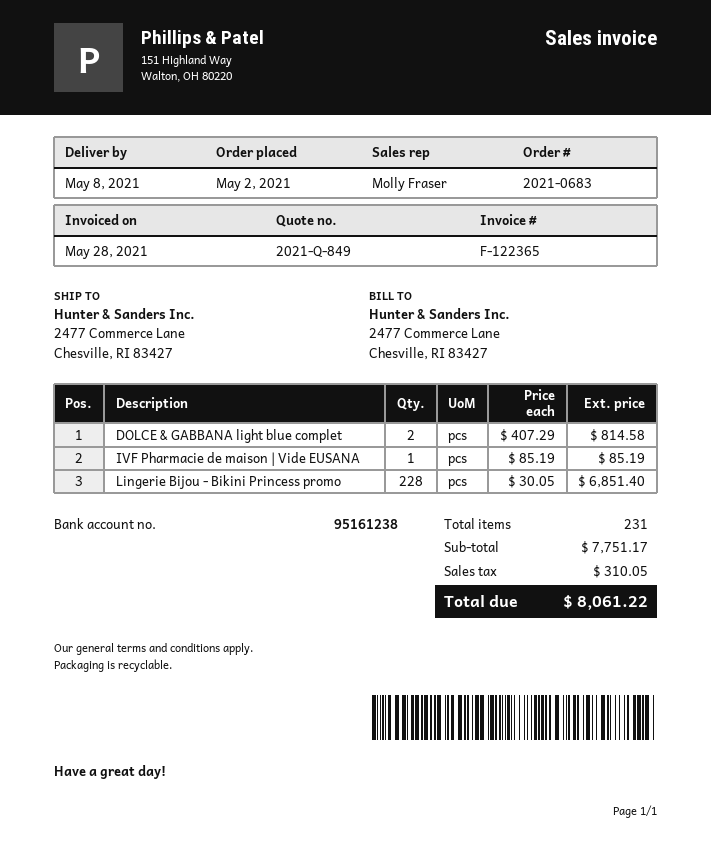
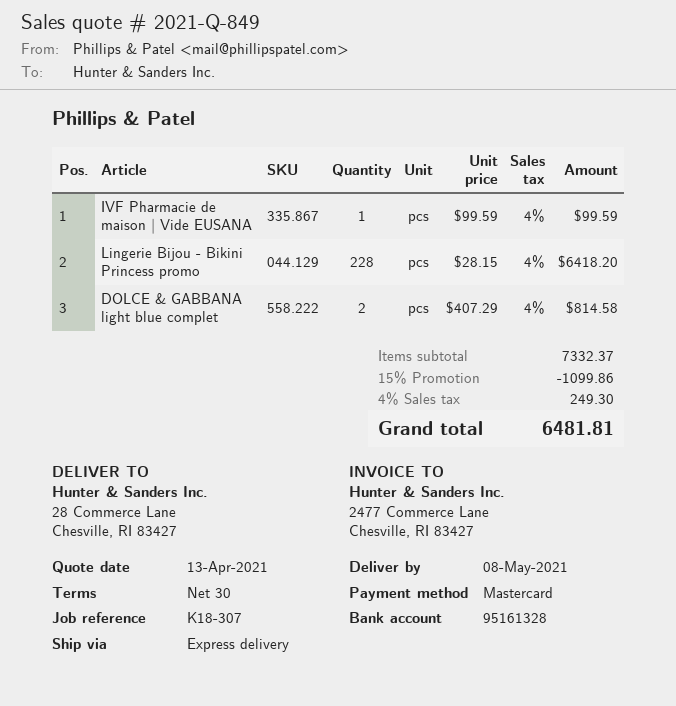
bank account: 95161238 -> 95161328
ship to: 2477 Commerce Lane, Chesville, RI 83427 -> 28 Commerce Lane, Chesville, RI 83427
IVF Pharmacie de maison | Vide EUSANA: 1 x 85.19 = 85.19 -> 1 x 99.59 = 99.59
Lingerie Bijou - Bikini Princess promo: 228 x 30.05 = 6851.40 -> 228 x 28.15 = 6418.20
subtotal: 7751.17 -> 7332.37
discount: none -> 15% = 1099.86
tax: 310.05 -> 249.30
total: 8061.22 -> 6481.81

